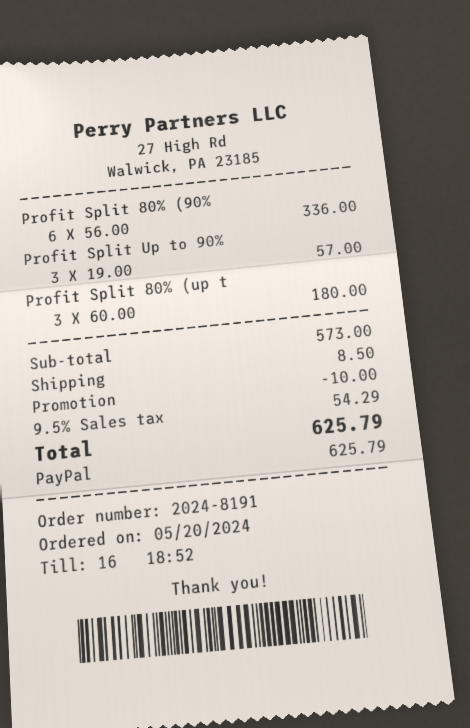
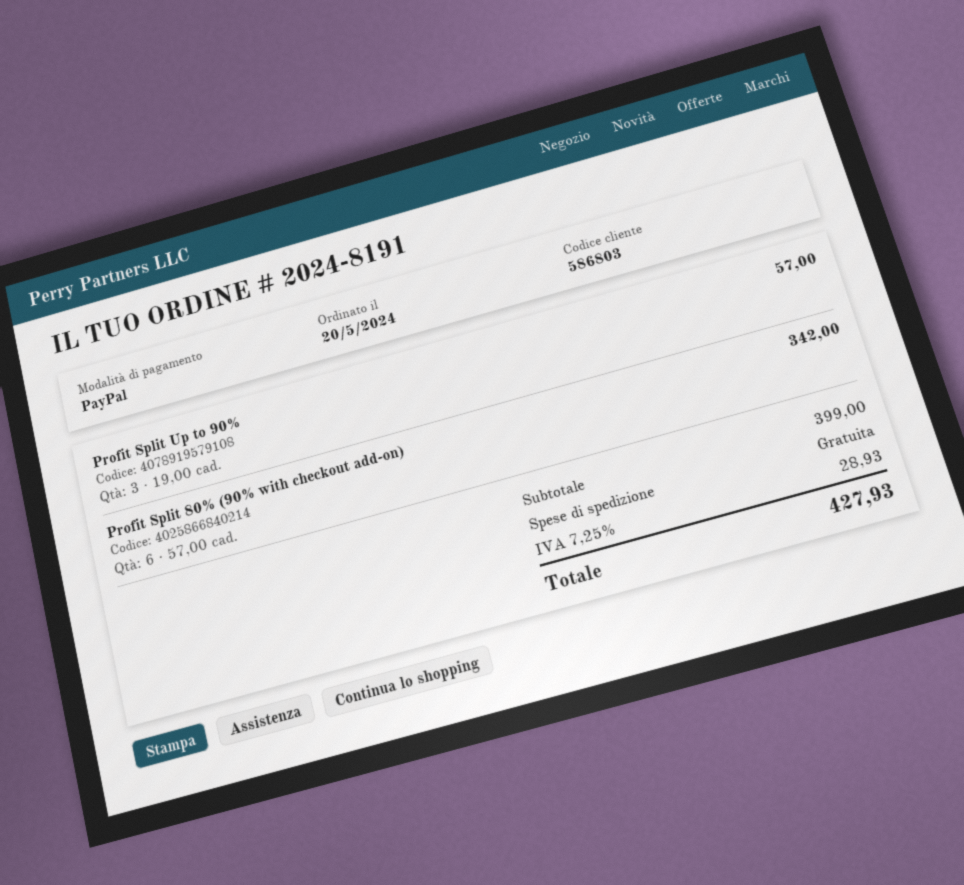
Profit Split 80% (90%: 6 x 56.00 = 336.00 -> 6 x 57.00 = 342.00
Profit Split 80% (up t: 3 x 60.00 = 180.00 -> none
subtotal: 573.00 -> 399.00
discount: 10.00 -> none
shipping: 8.50 -> 0.00
tax: 9.5% = 54.29 -> 7.25% = 28.93
total: 625.79 -> 427.93

